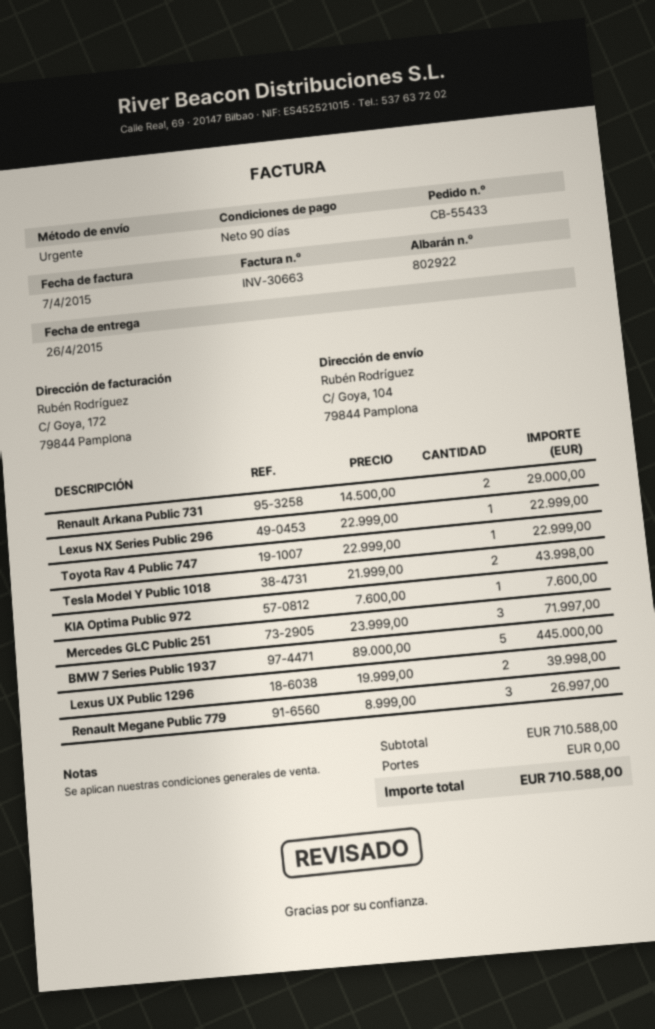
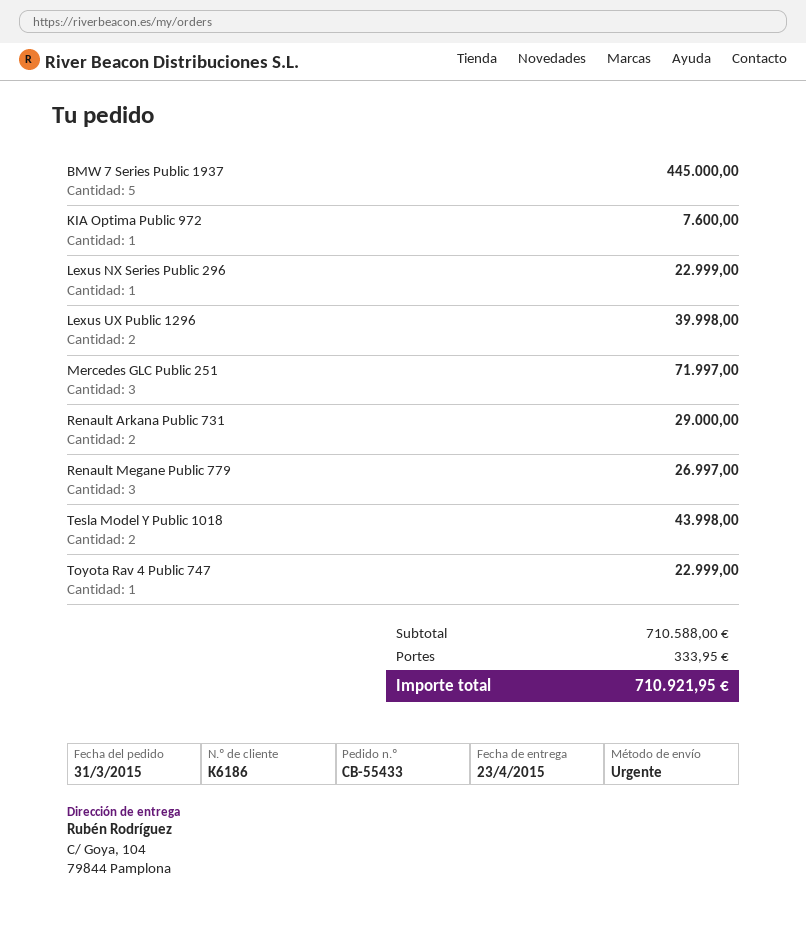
delivery date: 2015-04-26 -> 2015-04-23
shipping: 0.00 -> 333.95
total: 710588.00 -> 710921.95

